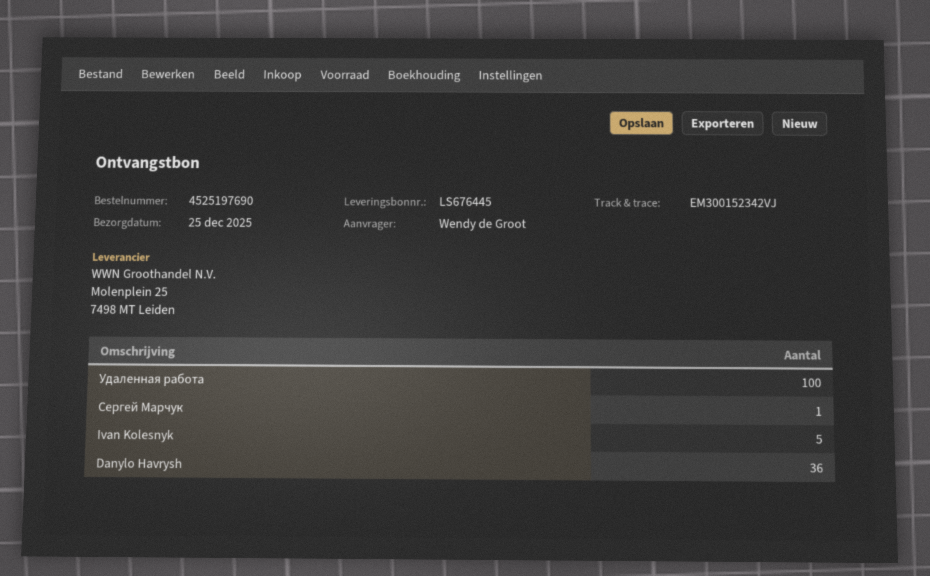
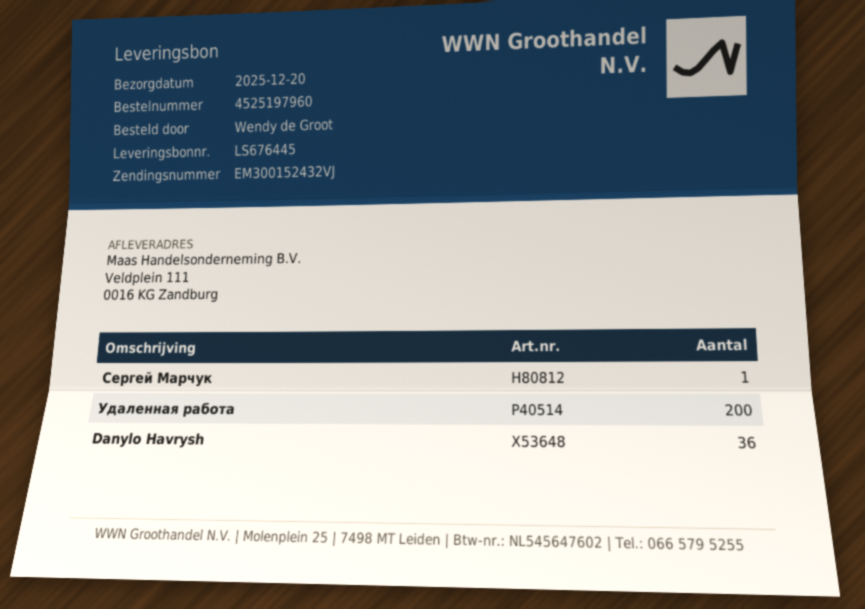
order number: 4525197690 -> 4525197960
delivery date: 2025-12-25 -> 2025-12-20
tracking number: EM300152342VJ -> EM300152432VJ
Удаленная работа: 100 -> 200
Ivan Kolesnyk: 5 -> none

